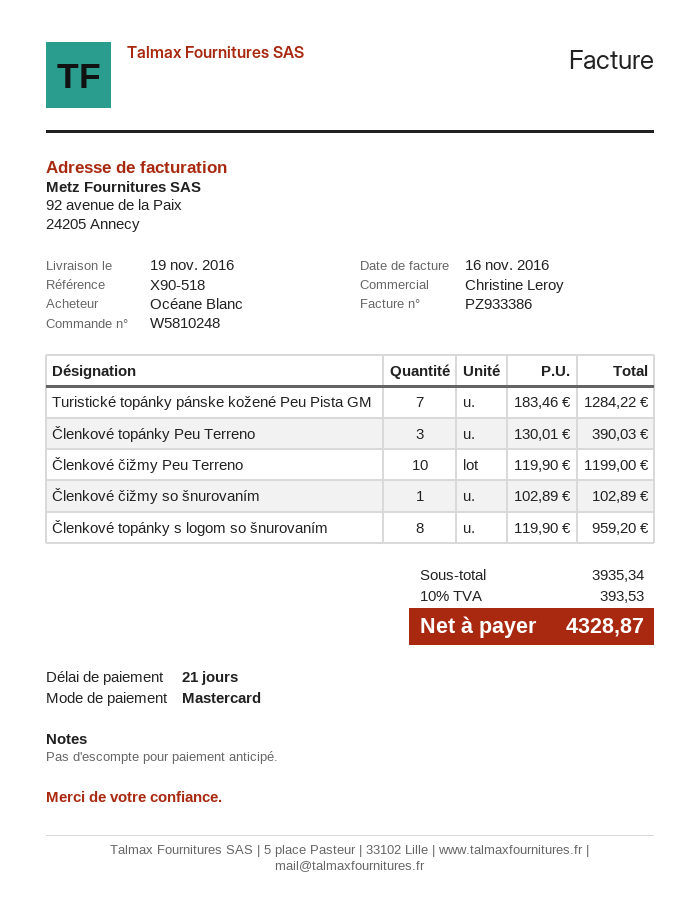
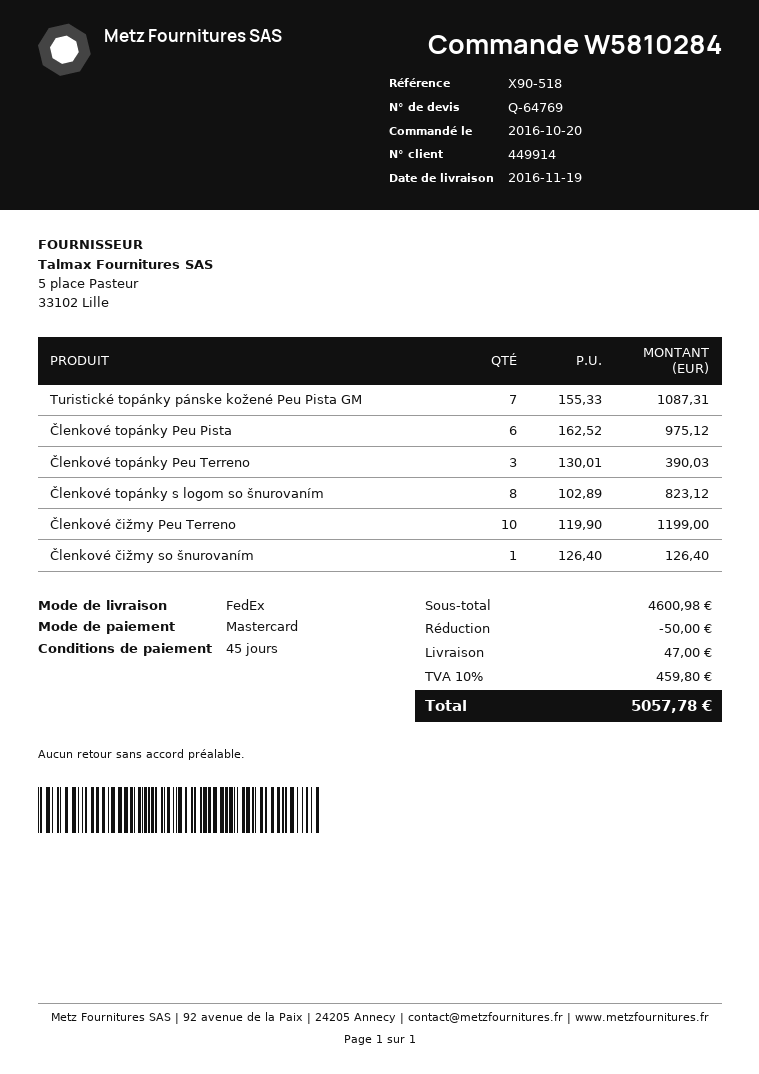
order number: W5810248 -> W5810284
payment terms: 21 days -> 45 days
Turistické topánky pánske kožené Peu Pista GM: 7 x 183.46 = 1284.22 -> 7 x 155.33 = 1087.31
Členkové čižmy so šnurovaním: 1 x 102.89 = 102.89 -> 1 x 126.40 = 126.40
Členkové topánky s logom so šnurovaním: 8 x 119.90 = 959.20 -> 8 x 102.89 = 823.12
Členkové topánky Peu Pista: none -> 6 x 162.52 = 975.12
subtotal: 3935.34 -> 4600.98
discount: none -> 50.00
shipping: none -> 47.00
tax: 10% = 393.53 -> 10% = 459.80
total: 4328.87 -> 5057.78

